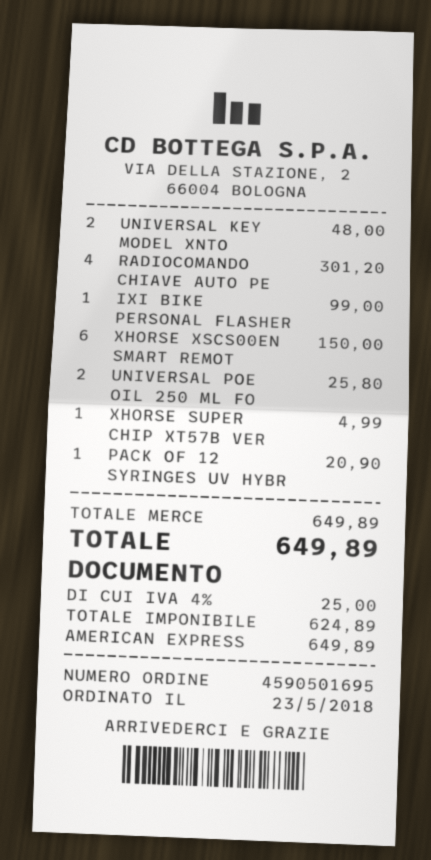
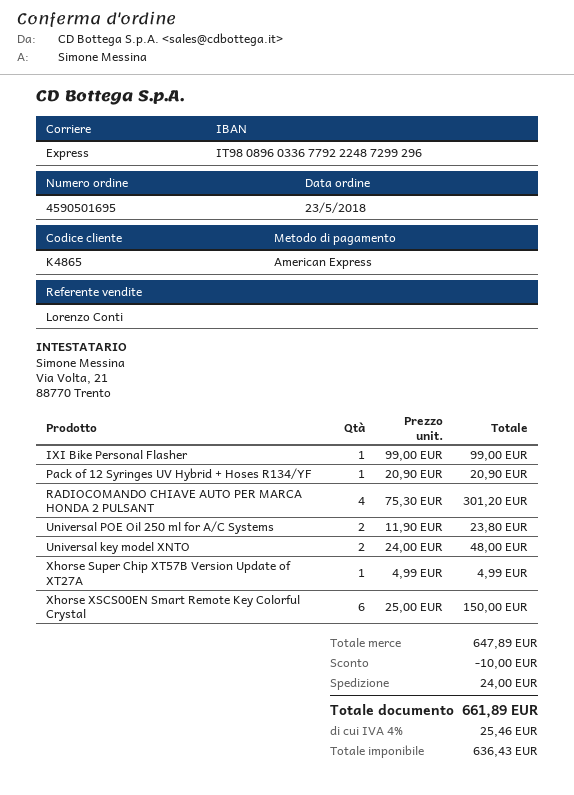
UNIVERSAL POE OIL 250 ML FO: 2 for 25.80 -> 2 for 23.80
subtotal: 649.89 -> 647.89
discount: none -> 10.00
shipping: none -> 24.00
net: 624.89 -> 636.43
tax: 4% = 25.00 -> 4% = 25.46
total: 649.89 -> 661.89

